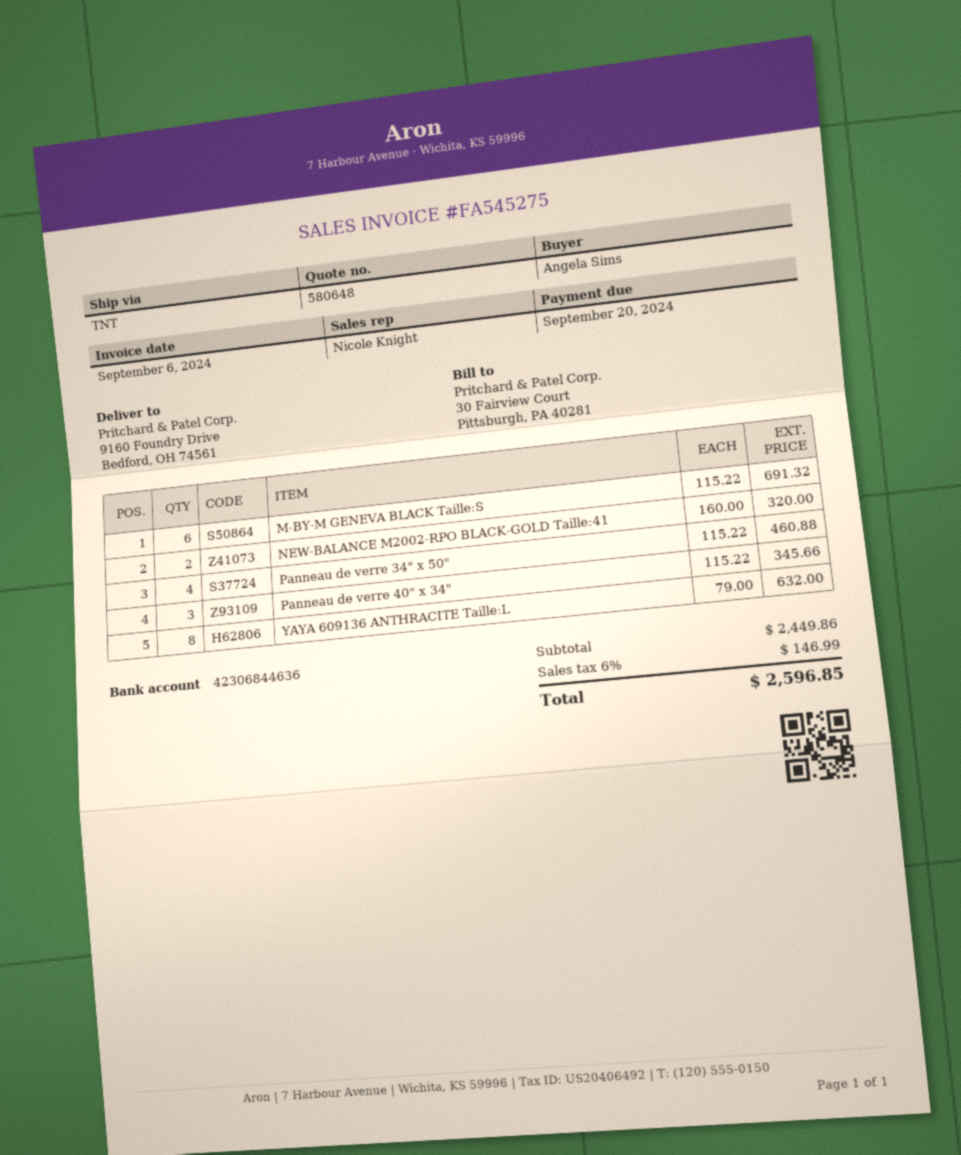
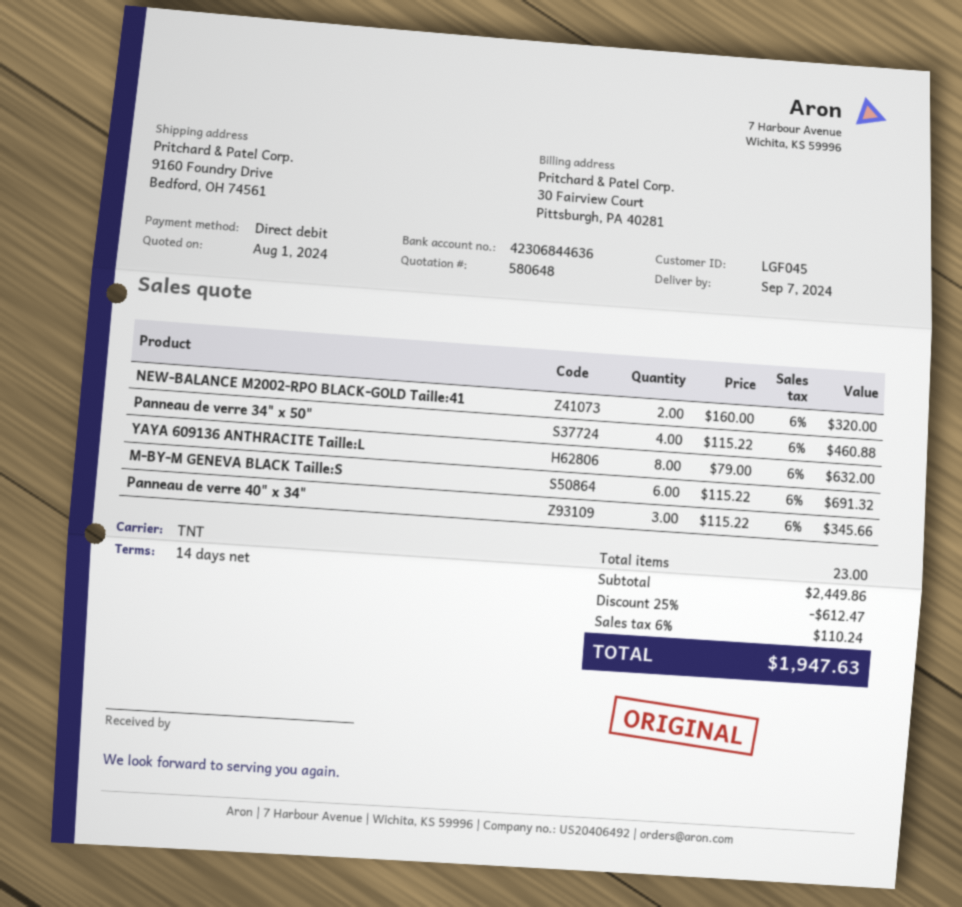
discount: none -> 25% = 612.47
tax: 6% = 146.99 -> 6% = 110.24
total: 2596.85 -> 1947.63

